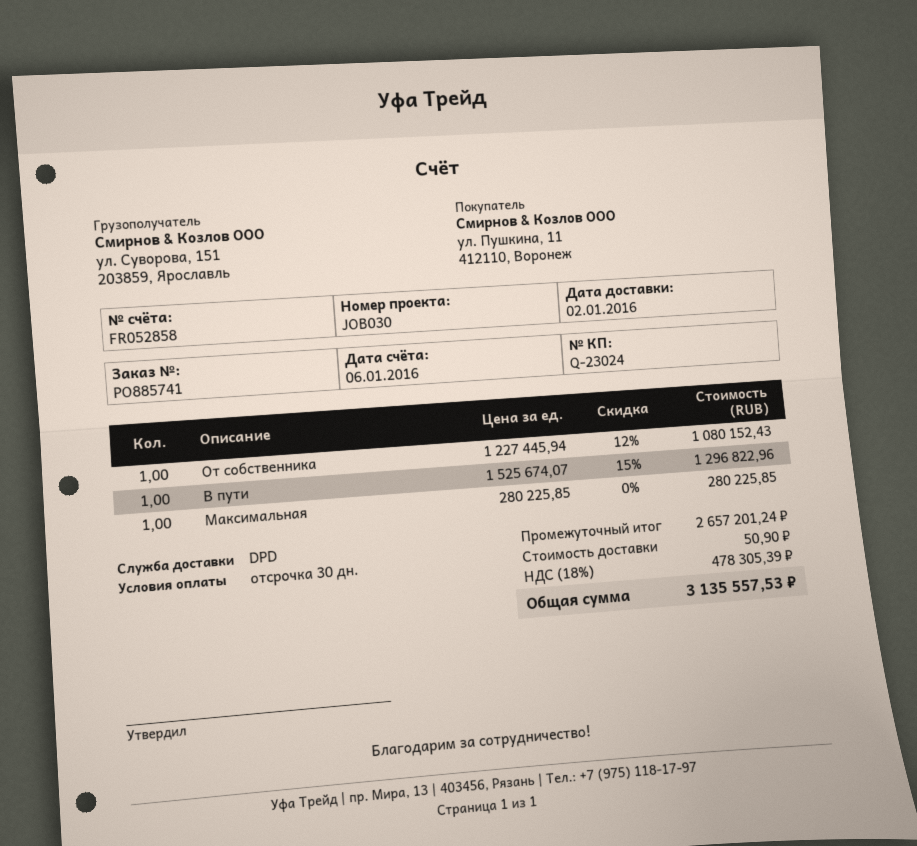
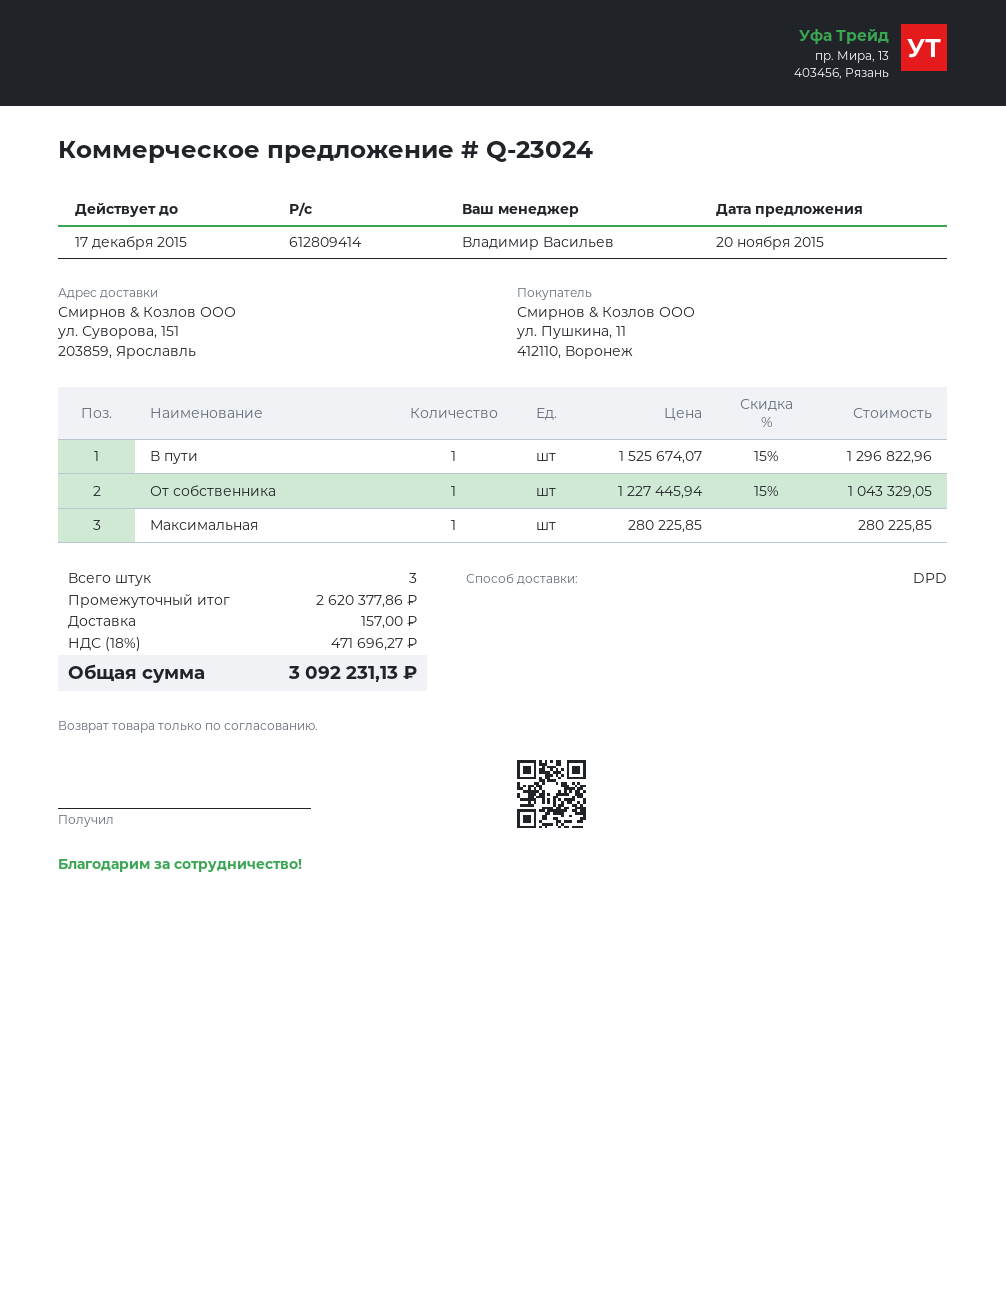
От собственника: 1 x 1227445.94 - 12% = 1080152.43 -> 1 x 1227445.94 - 15% = 1043329.05
subtotal: 2657201.24 -> 2620377.86
shipping: 50.90 -> 157.00
tax: 18% = 478305.39 -> 18% = 471696.27
total: 3135557.53 -> 3092231.13

